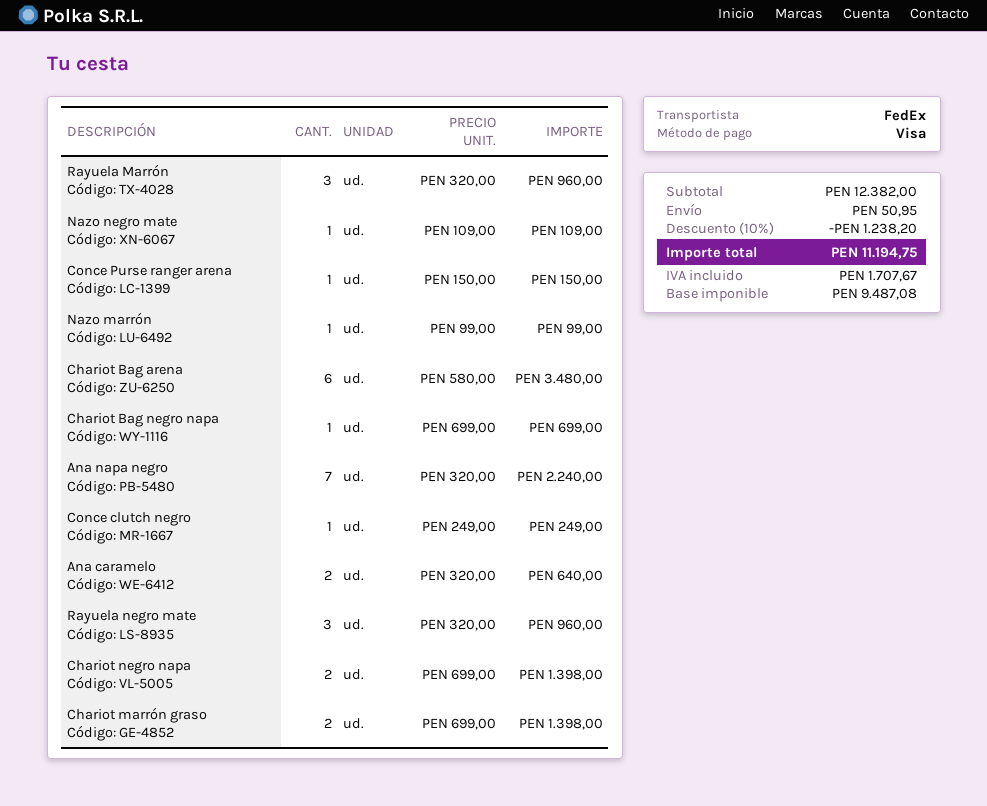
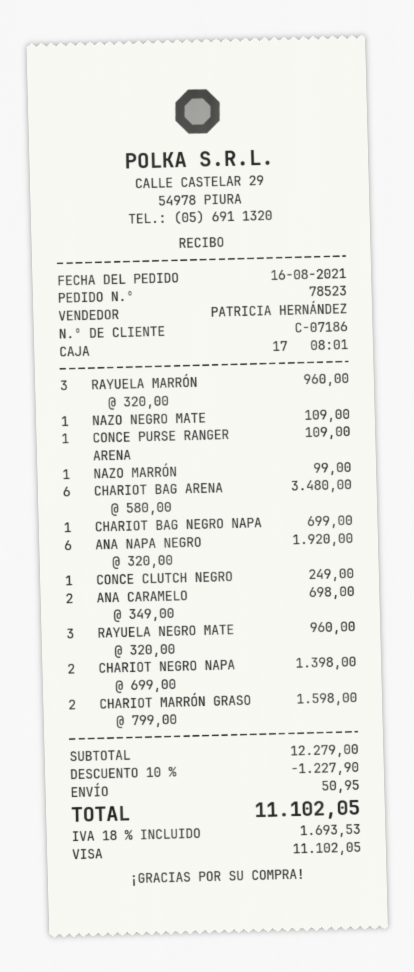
Conce Purse ranger arena: 1 x 150.00 = 150.00 -> 1 x 109.00 = 109.00
Ana napa negro: 7 x 320.00 = 2240.00 -> 6 x 320.00 = 1920.00
Ana caramelo: 2 x 320.00 = 640.00 -> 2 x 349.00 = 698.00
Chariot marrón graso: 2 x 699.00 = 1398.00 -> 2 x 799.00 = 1598.00
subtotal: 12382.00 -> 12279.00
discount: 10% = 1238.20 -> 10% = 1227.90
tax: 1707.67 -> 1693.53
total: 11194.75 -> 11102.05

